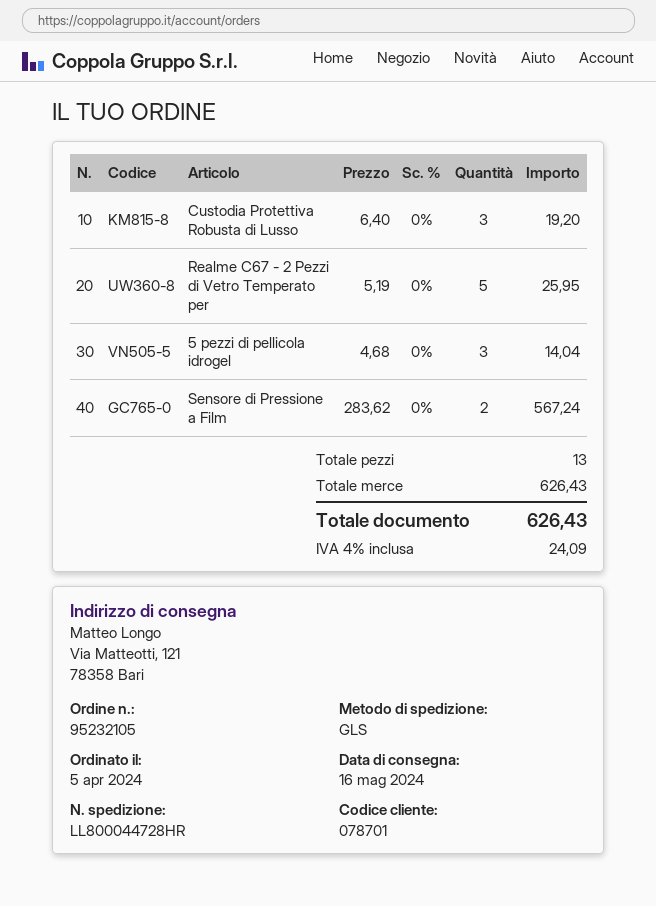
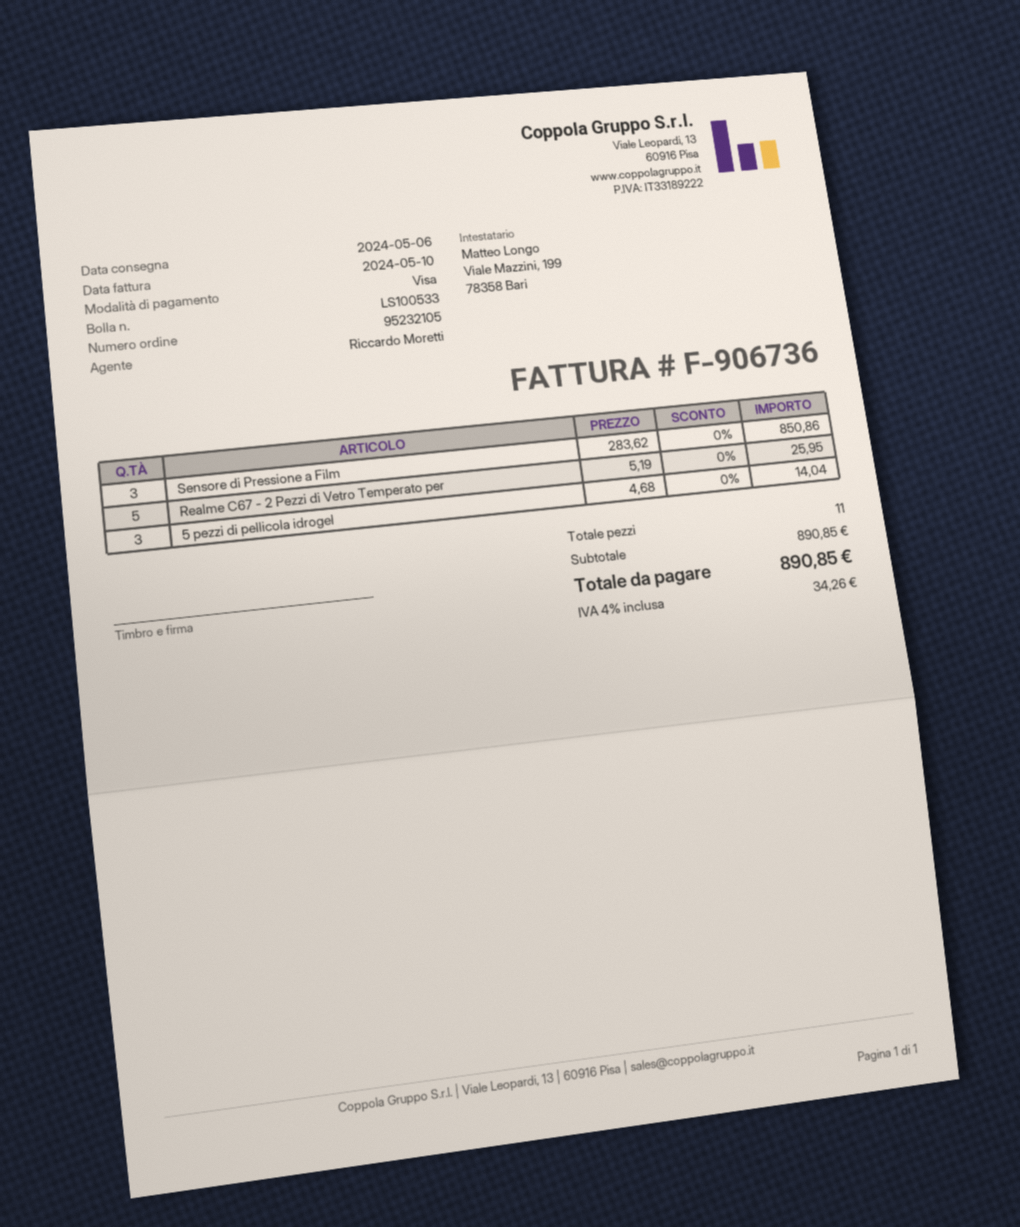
delivery date: 2024-05-16 -> 2024-05-06
Custodia Protettiva Robusta di Lusso: 3 x 6.40 = 19.20 -> none
Sensore di Pressione a Film: 2 x 283.62 = 567.24 -> 3 x 283.62 = 850.86
total quantity: 13 -> 11
subtotal: 626.43 -> 890.85
tax: 4% = 24.09 -> 4% = 34.26
total: 626.43 -> 890.85

